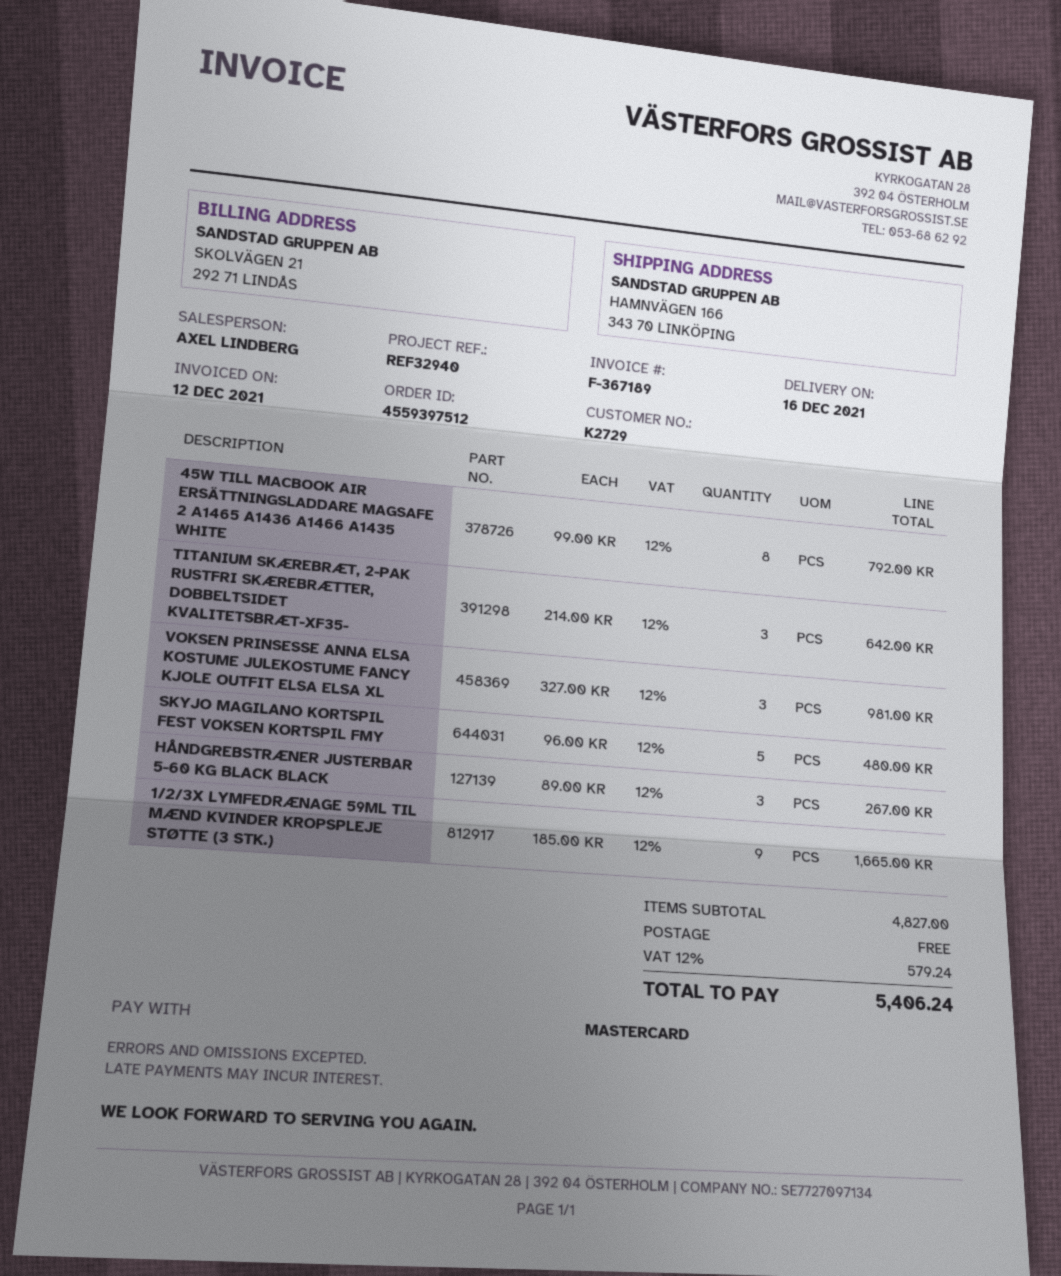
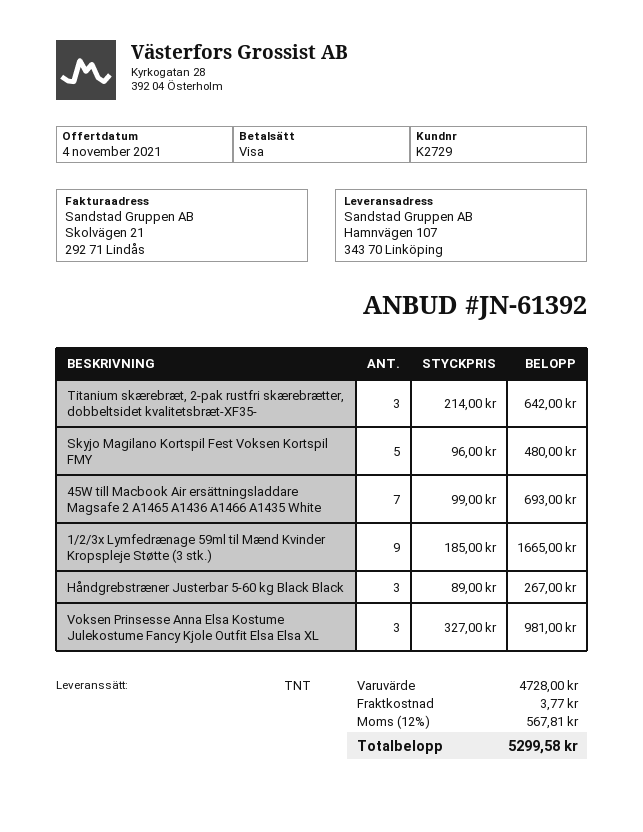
payment method: Mastercard -> Visa
ship to: HAMNVÄGEN 166, 343 70 LINKÖPING -> Hamnvägen 107, 343 70 Linköping
45W TILL MACBOOK AIR ERSÄTTNINGSLADDARE MAGSAFE 2 A1465 A1436 A1466 A1435 WHITE: 8 x 99.00 = 792.00 -> 7 x 99.00 = 693.00
subtotal: 4827.00 -> 4728.00
shipping: 0.00 -> 3.77
tax: 12% = 579.24 -> 12% = 567.81
total: 5406.24 -> 5299.58

